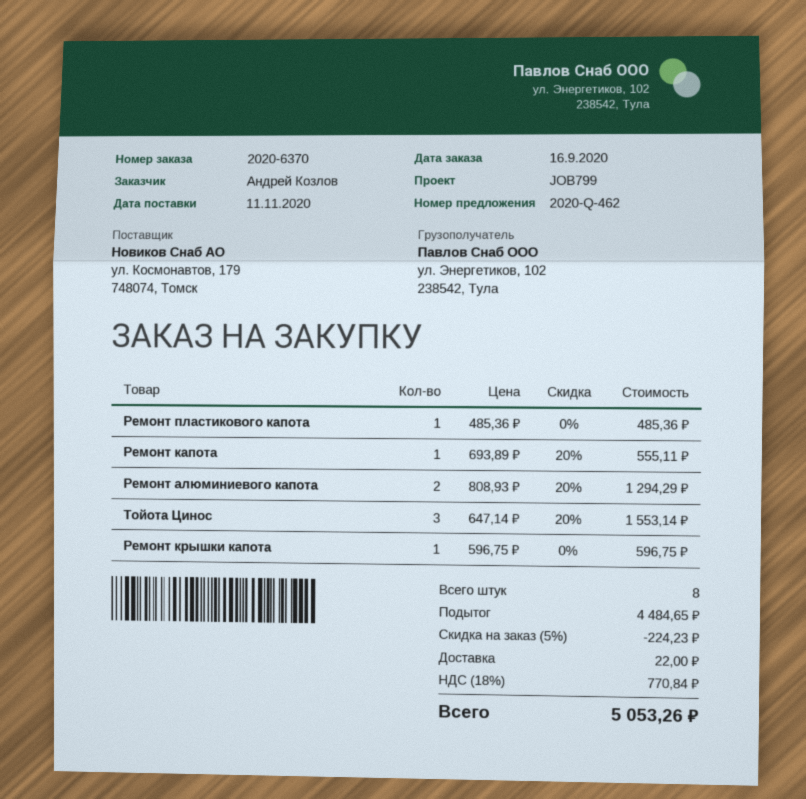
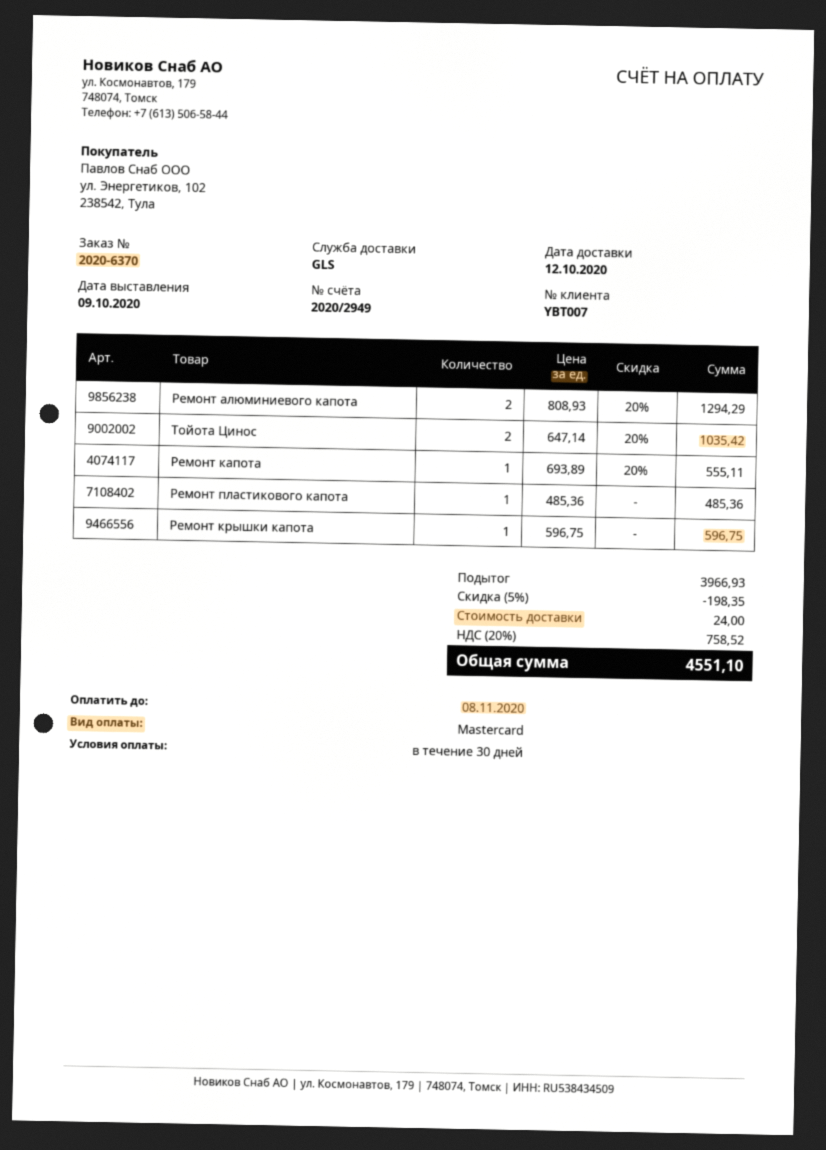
delivery date: 2020-11-11 -> 2020-10-12
Тойота Цинос: 3 x 647.14 - 20% = 1553.14 -> 2 x 647.14 - 20% = 1035.42
subtotal: 4484.65 -> 3966.93
discount: 5% = 224.23 -> 5% = 198.35
shipping: 22.00 -> 24.00
tax: 18% = 770.84 -> 20% = 758.52
total: 5053.26 -> 4551.10

